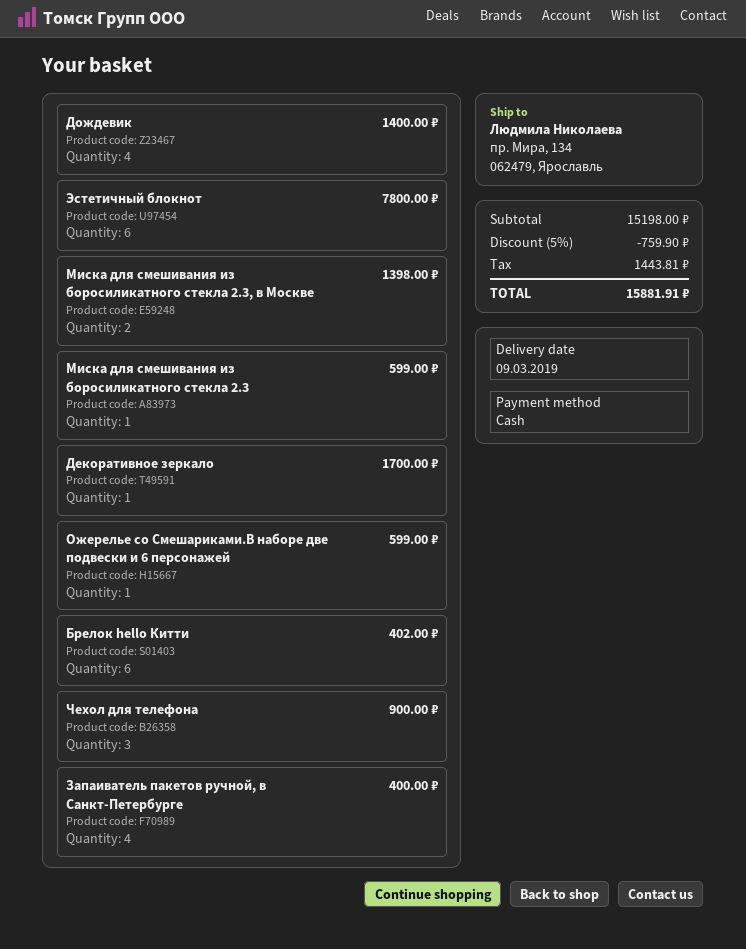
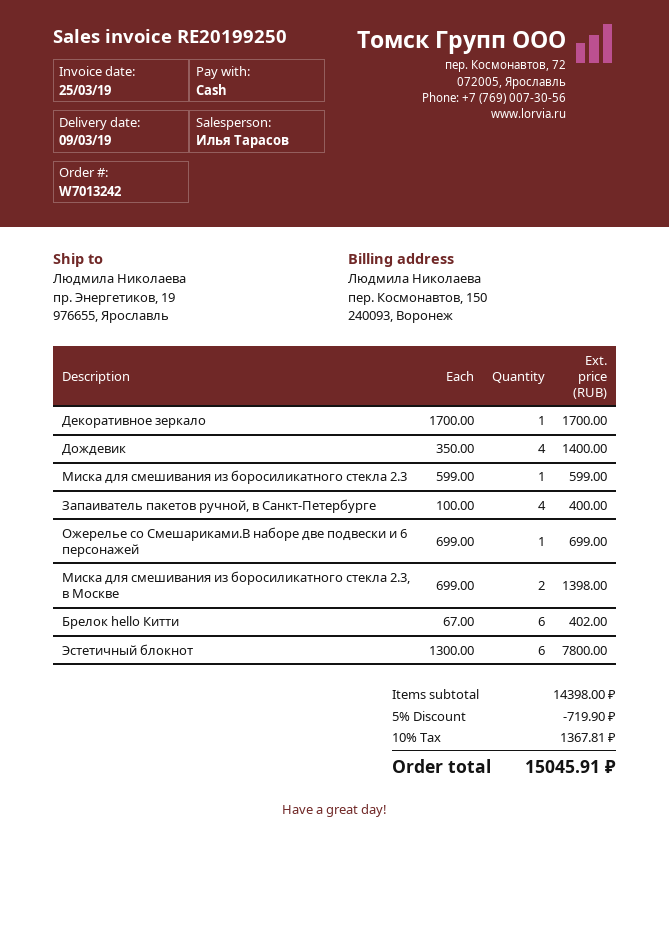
ship to: пр. Мира, 134, 062479, Ярославль -> пр. Энергетиков, 19, 976655, Ярославль
Ожерелье со Смешариками.В наборе две подвески и 6 персонажей: 1 for 599.00 -> 1 for 699.00
Чехол для телефона: 3 for 900.00 -> none
subtotal: 15198.00 -> 14398.00
discount: 5% = 759.90 -> 5% = 719.90
tax: 1443.81 -> 1367.81
total: 15881.91 -> 15045.91

